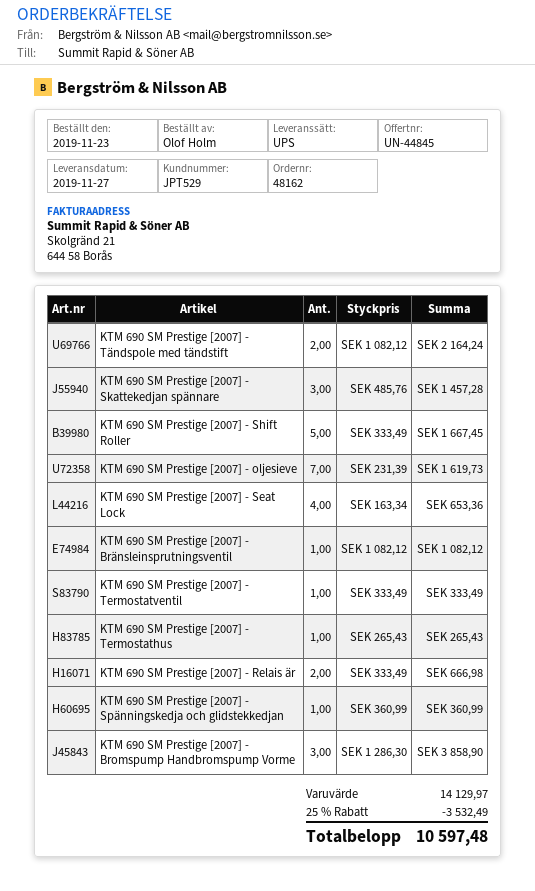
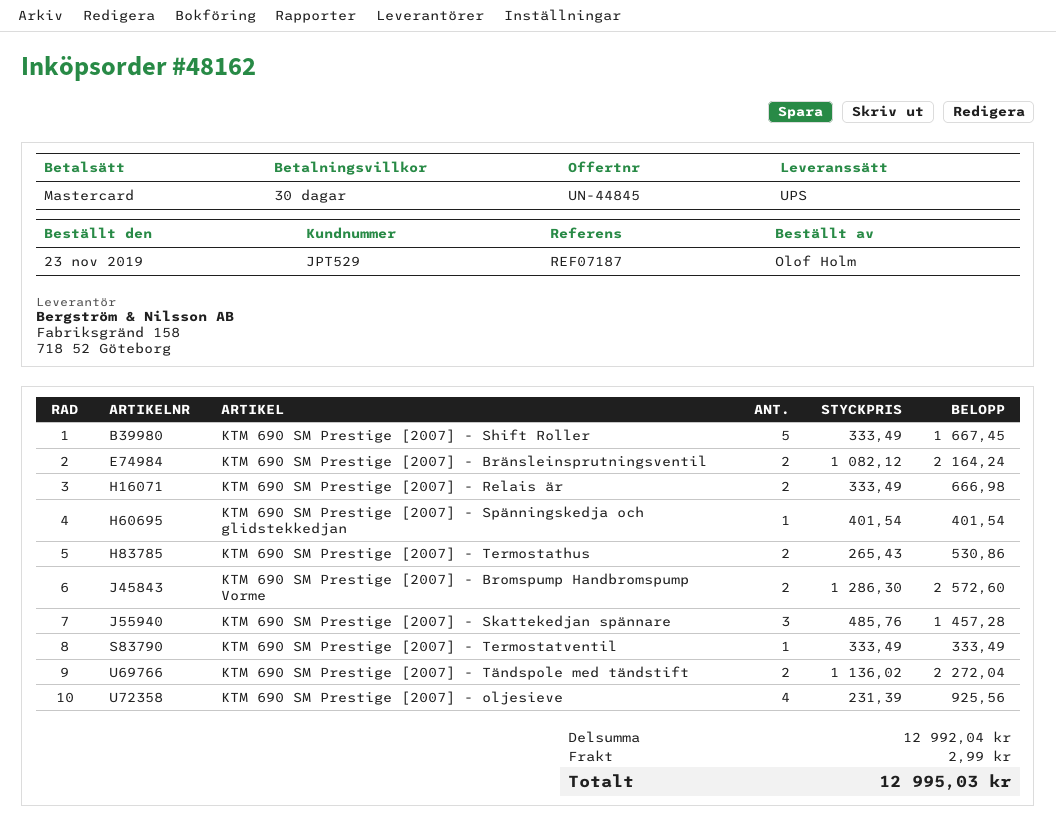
KTM 690 SM Prestige [2007] - Tändspole med tändstift: 2 x 1082.12 = 2164.24 -> 2 x 1136.02 = 2272.04
KTM 690 SM Prestige [2007] - oljesieve: 7 x 231.39 = 1619.73 -> 4 x 231.39 = 925.56
KTM 690 SM Prestige [2007] - Seat Lock: 4 x 163.34 = 653.36 -> none
KTM 690 SM Prestige [2007] - Bränsleinsprutningsventil: 1 x 1082.12 = 1082.12 -> 2 x 1082.12 = 2164.24
KTM 690 SM Prestige [2007] - Termostathus: 1 x 265.43 = 265.43 -> 2 x 265.43 = 530.86
KTM 690 SM Prestige [2007] - Spänningskedja och glidstekkedjan: 1 x 360.99 = 360.99 -> 1 x 401.54 = 401.54
KTM 690 SM Prestige [2007] - Bromspump Handbromspump Vorme: 3 x 1286.30 = 3858.90 -> 2 x 1286.30 = 2572.60
subtotal: 14129.97 -> 12992.04
discount: 25% = 3532.49 -> none
shipping: none -> 2.99
total: 10597.48 -> 12995.03

